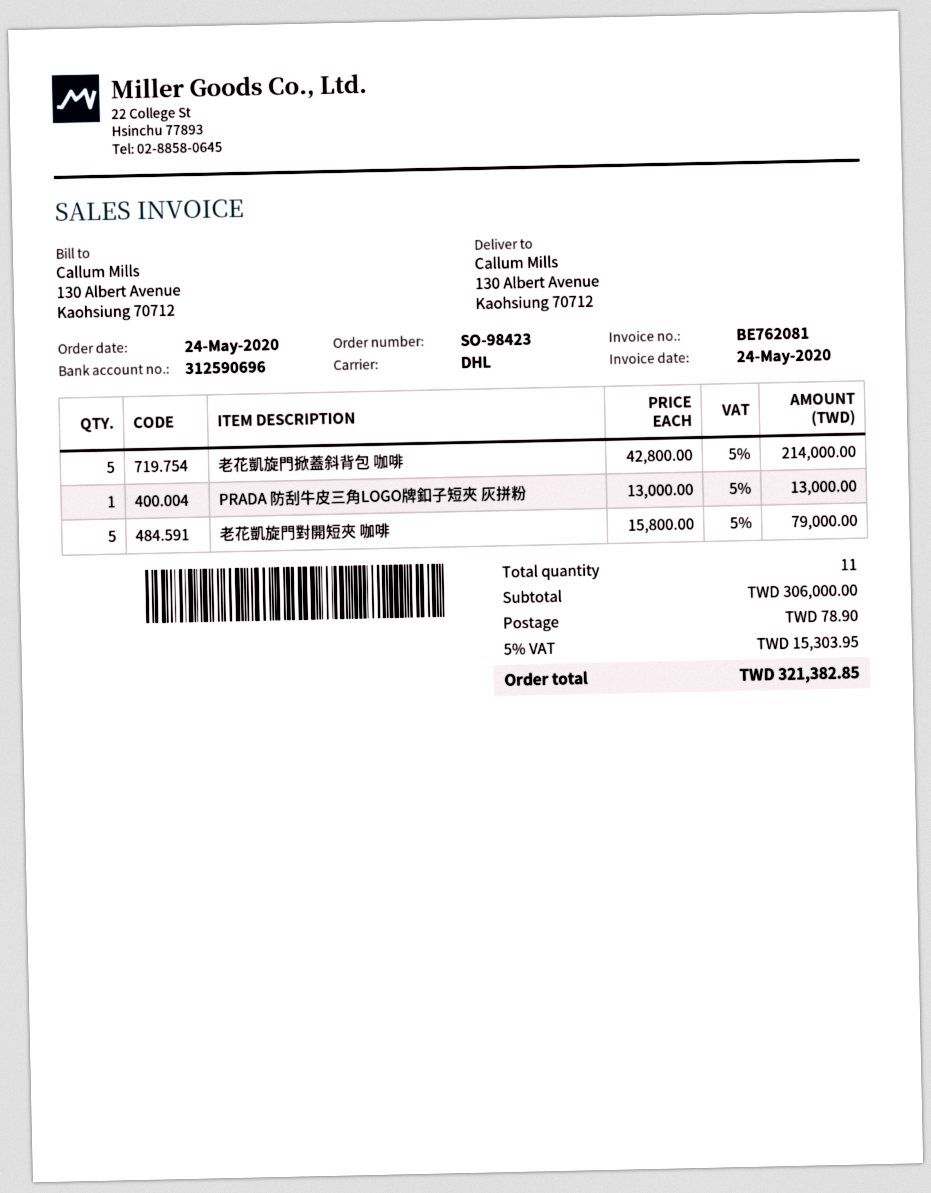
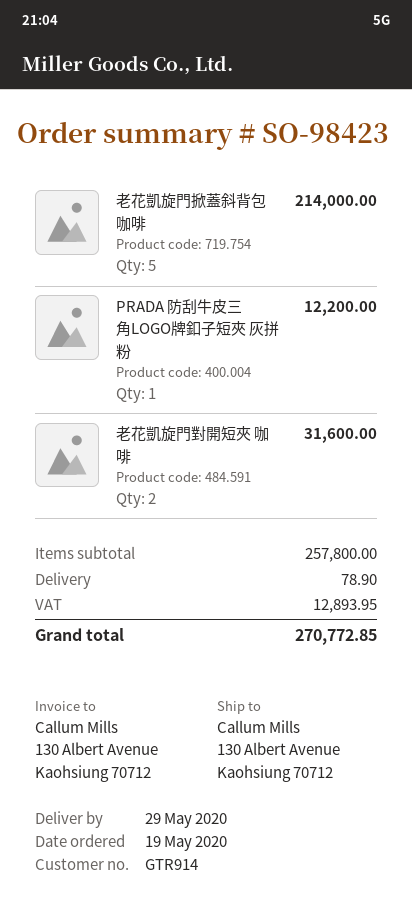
order date: 2020-05-24 -> 2020-05-19
PRADA 防刮牛皮三角LOGO牌釦子短夾 灰拼粉: 1 for 13000.00 -> 1 for 12200.00
老花凱旋門對開短夾 咖啡: 5 for 79000.00 -> 2 for 31600.00
subtotal: 306000.00 -> 257800.00
tax: 15303.95 -> 12893.95
total: 321382.85 -> 270772.85

